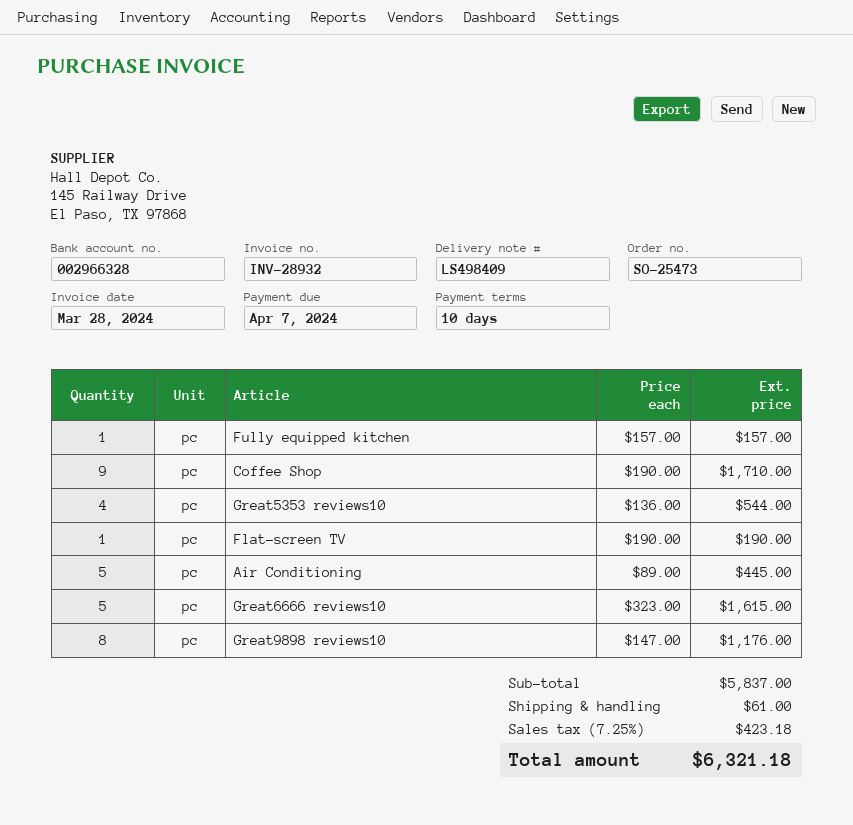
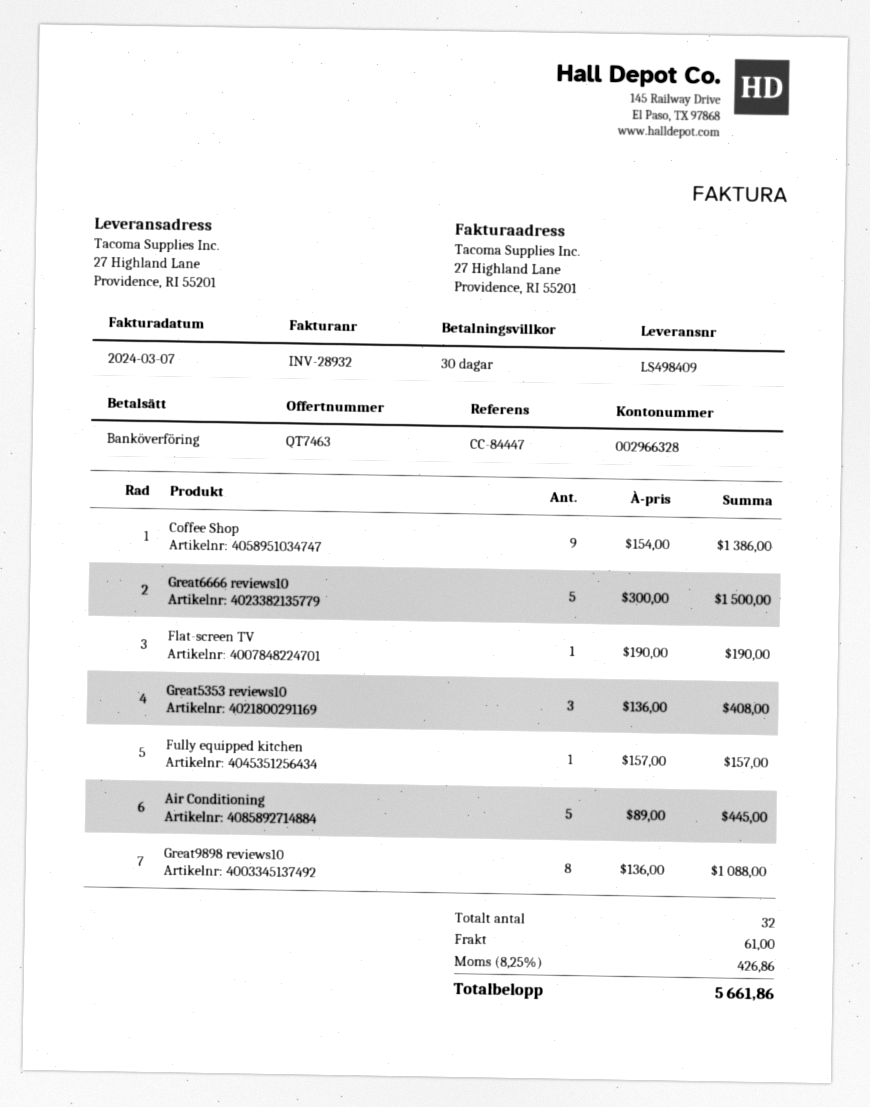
invoice date: 2024-03-28 -> 2024-03-07
payment terms: 10 days -> 30 days
Coffee Shop: 9 x 190.00 = 1710.00 -> 9 x 154.00 = 1386.00
Great5353 reviews10: 4 x 136.00 = 544.00 -> 3 x 136.00 = 408.00
Great6666 reviews10: 5 x 323.00 = 1615.00 -> 5 x 300.00 = 1500.00
Great9898 reviews10: 8 x 147.00 = 1176.00 -> 8 x 136.00 = 1088.00
tax: 7.25% = 423.18 -> 8.25% = 426.86
total: 6321.18 -> 5661.86

